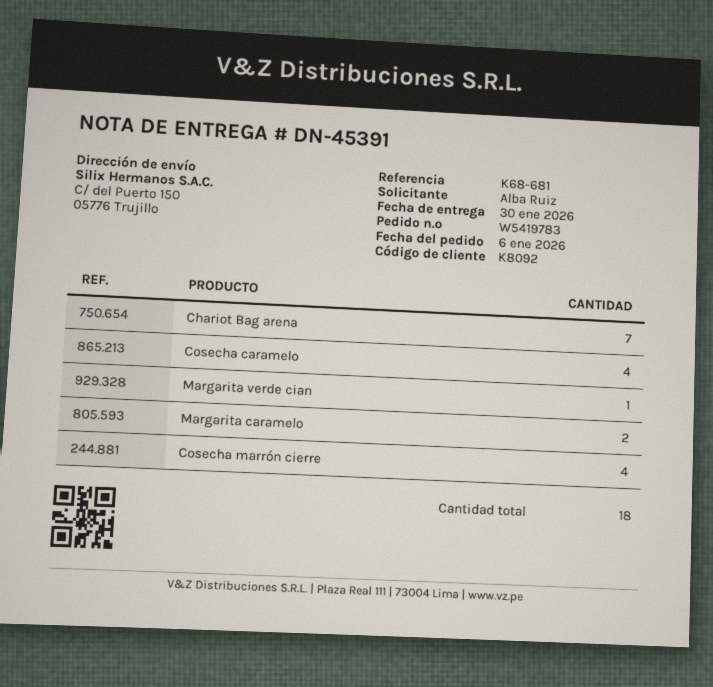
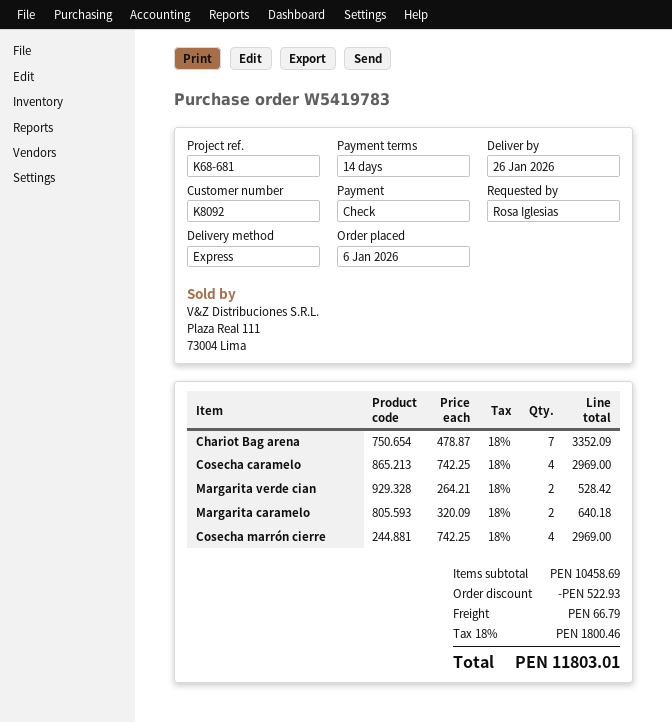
delivery date: 2026-01-30 -> 2026-01-26
ordered by: Alba Ruiz -> Rosa Iglesias
Margarita verde cian: 1 -> 2

